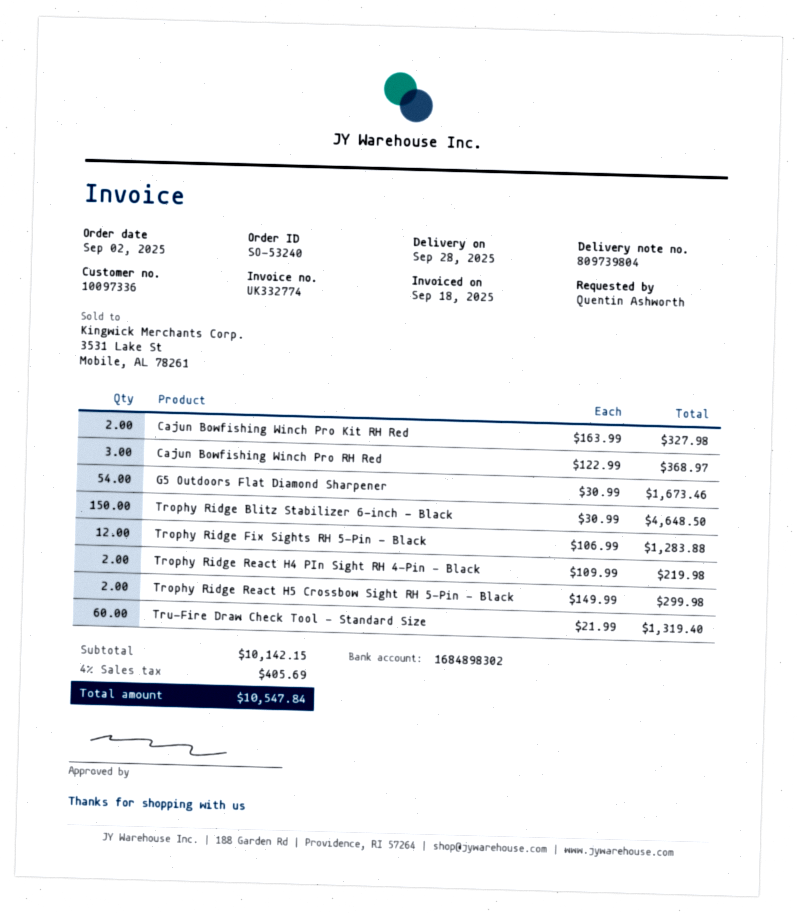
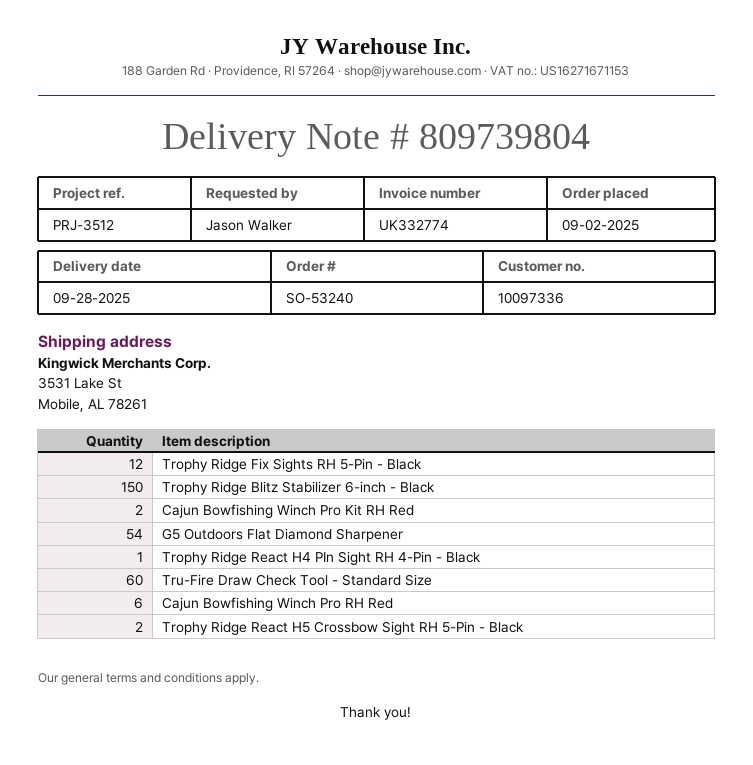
ordered by: Quentin Ashworth -> Jason Walker
Cajun Bowfishing Winch Pro RH Red: 3 -> 6
Trophy Ridge React H4 PIn Sight RH 4-Pin - Black: 2 -> 1

